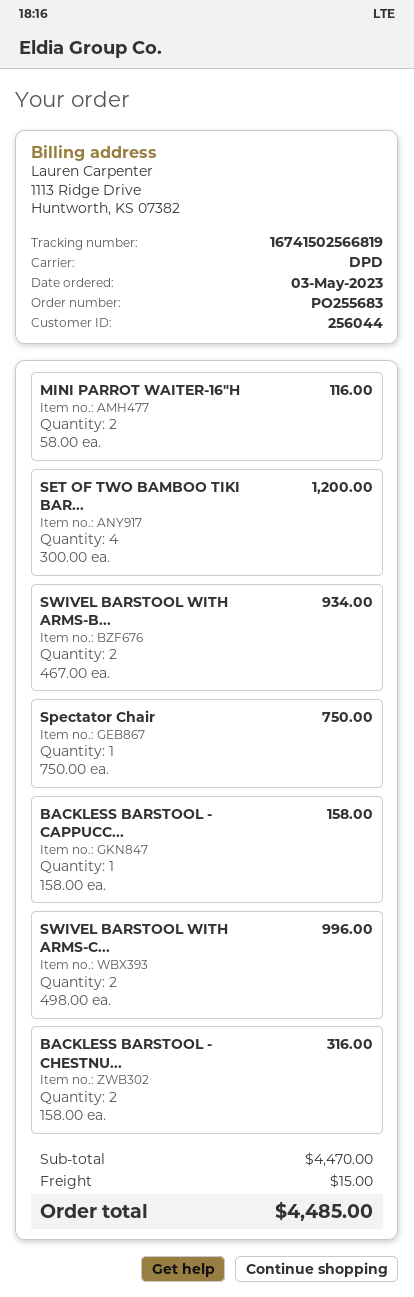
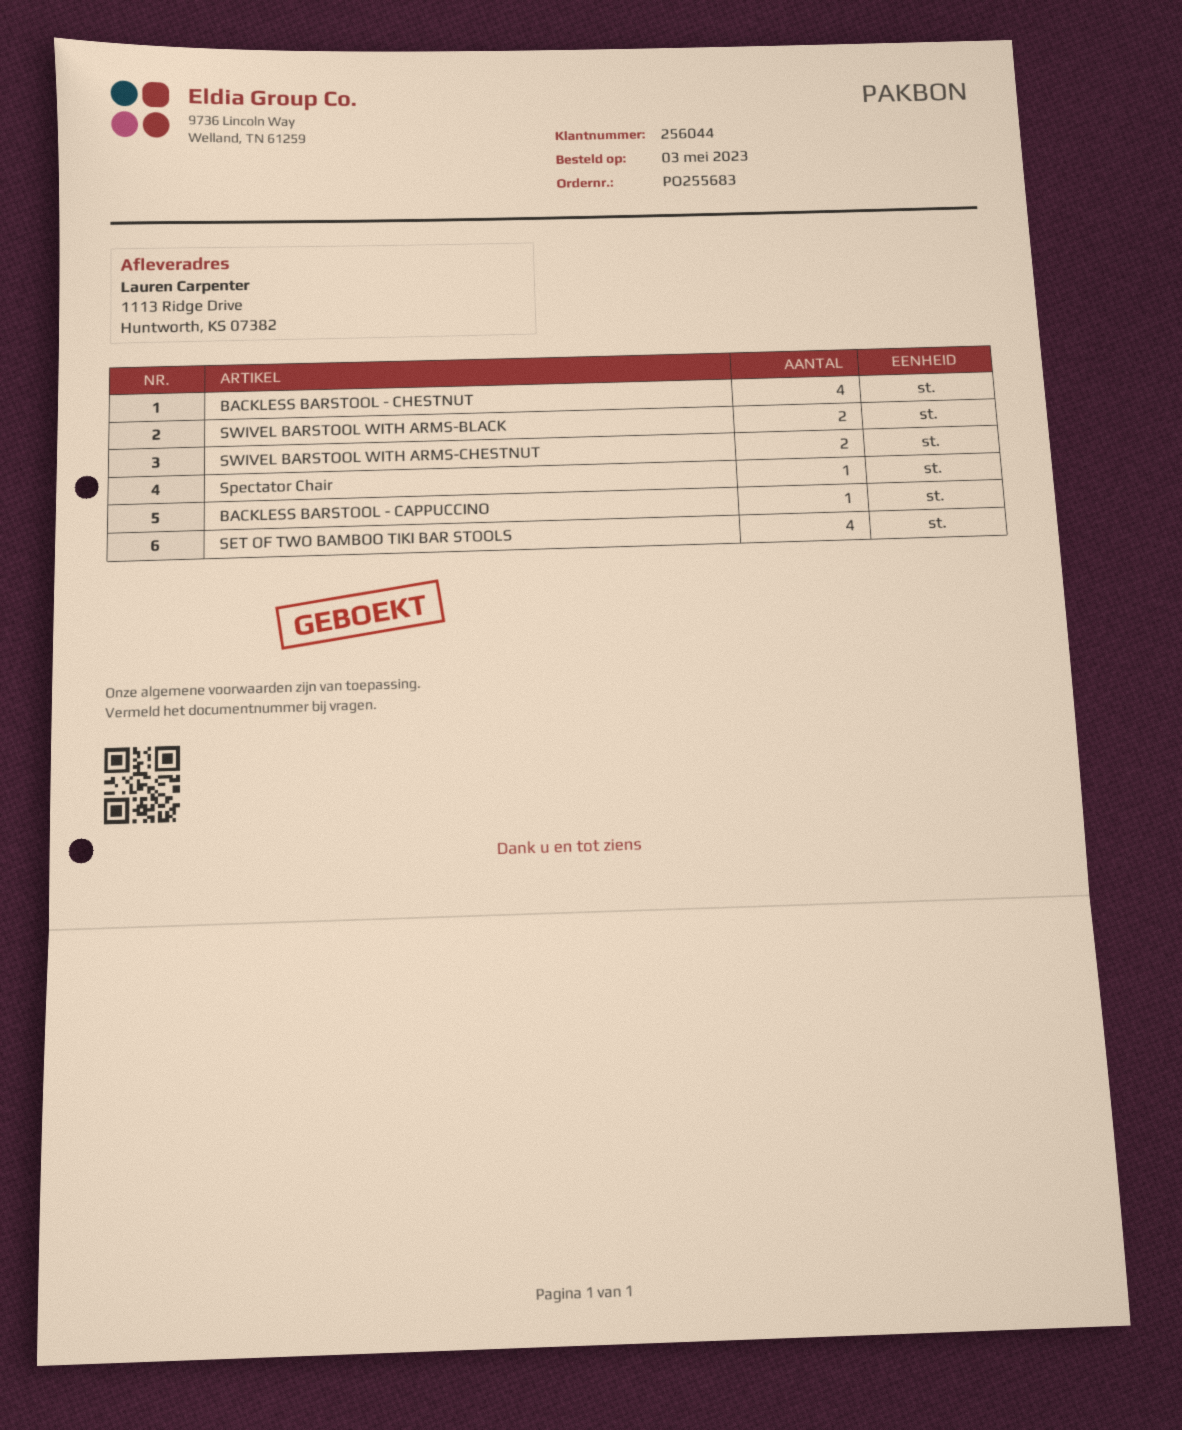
MINI PARROT WAITER-16"H: 2 -> none
BACKLESS BARSTOOL - CHESTNU...: 2 -> 4

